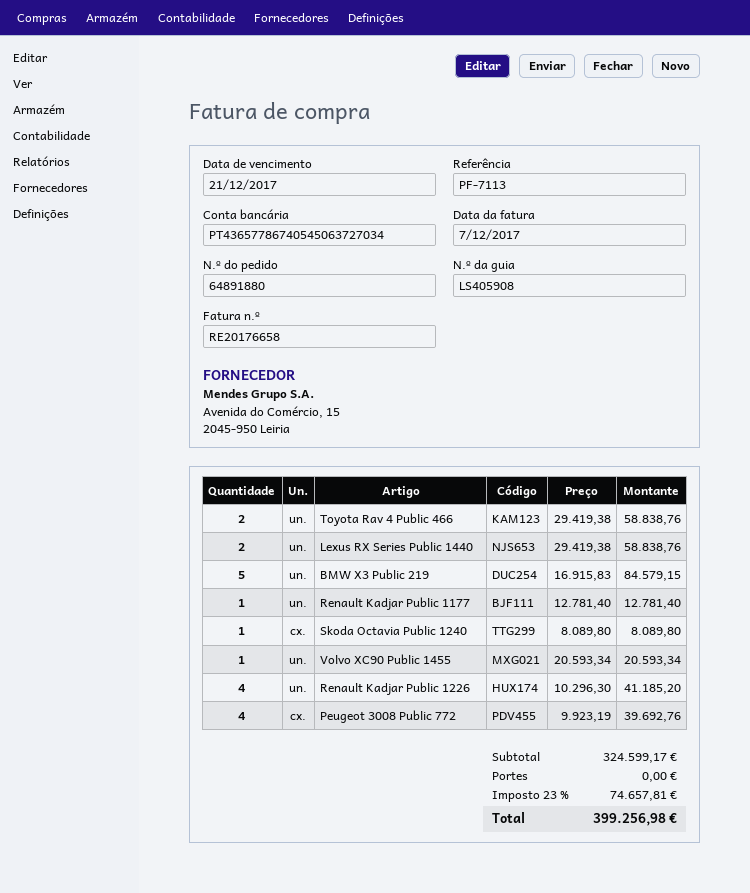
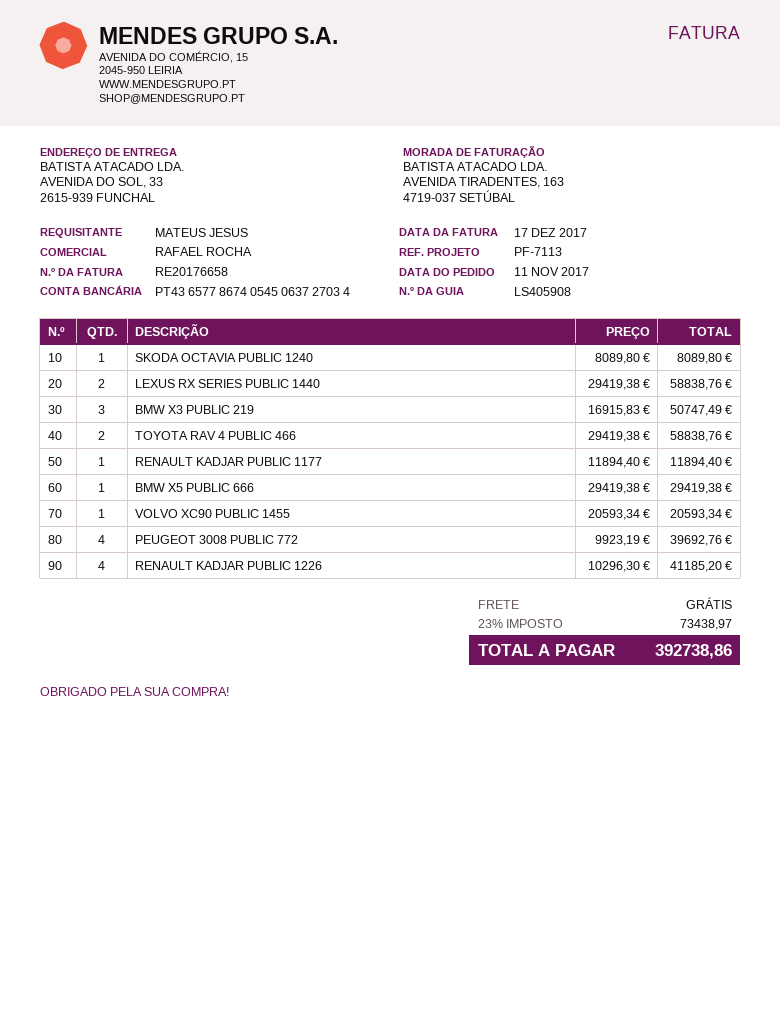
invoice date: 2017-12-07 -> 2017-12-17
BMW X3 Public 219: 5 x 16915.83 = 84579.15 -> 3 x 16915.83 = 50747.49
Renault Kadjar Public 1177: 1 x 12781.40 = 12781.40 -> 1 x 11894.40 = 11894.40
BMW X5 PUBLIC 666: none -> 1 x 29419.38 = 29419.38
tax: 23% = 74657.81 -> 23% = 73438.97
total: 399256.98 -> 392738.86

